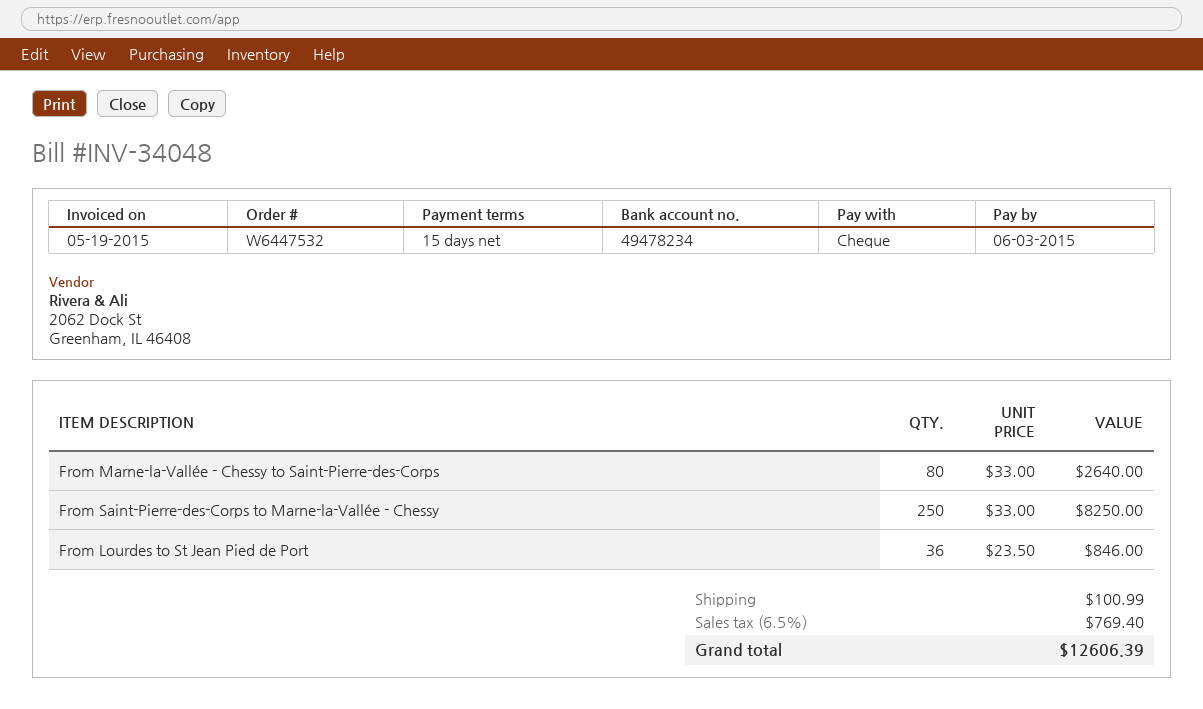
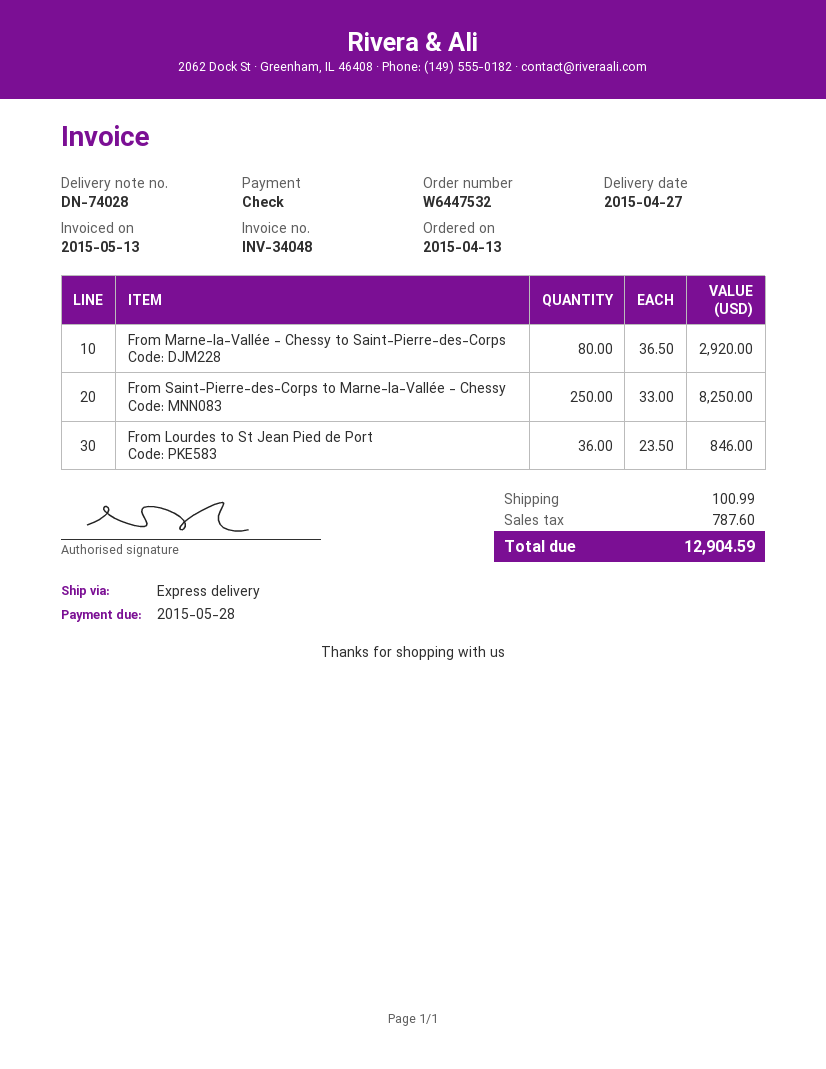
invoice date: 2015-05-19 -> 2015-05-13
due date: 2015-06-03 -> 2015-05-28
From Marne-la-Vallée - Chessy to Saint-Pierre-des-Corps: 80 x 33.00 = 2640.00 -> 80 x 36.50 = 2920.00
tax: 769.40 -> 787.60
total: 12606.39 -> 12904.59

